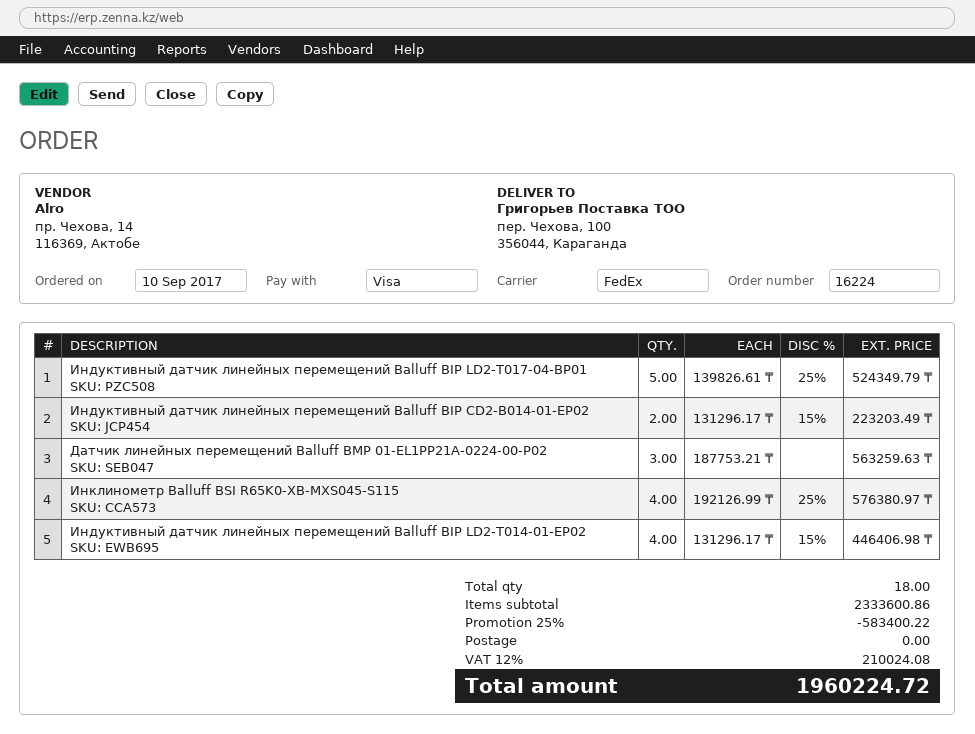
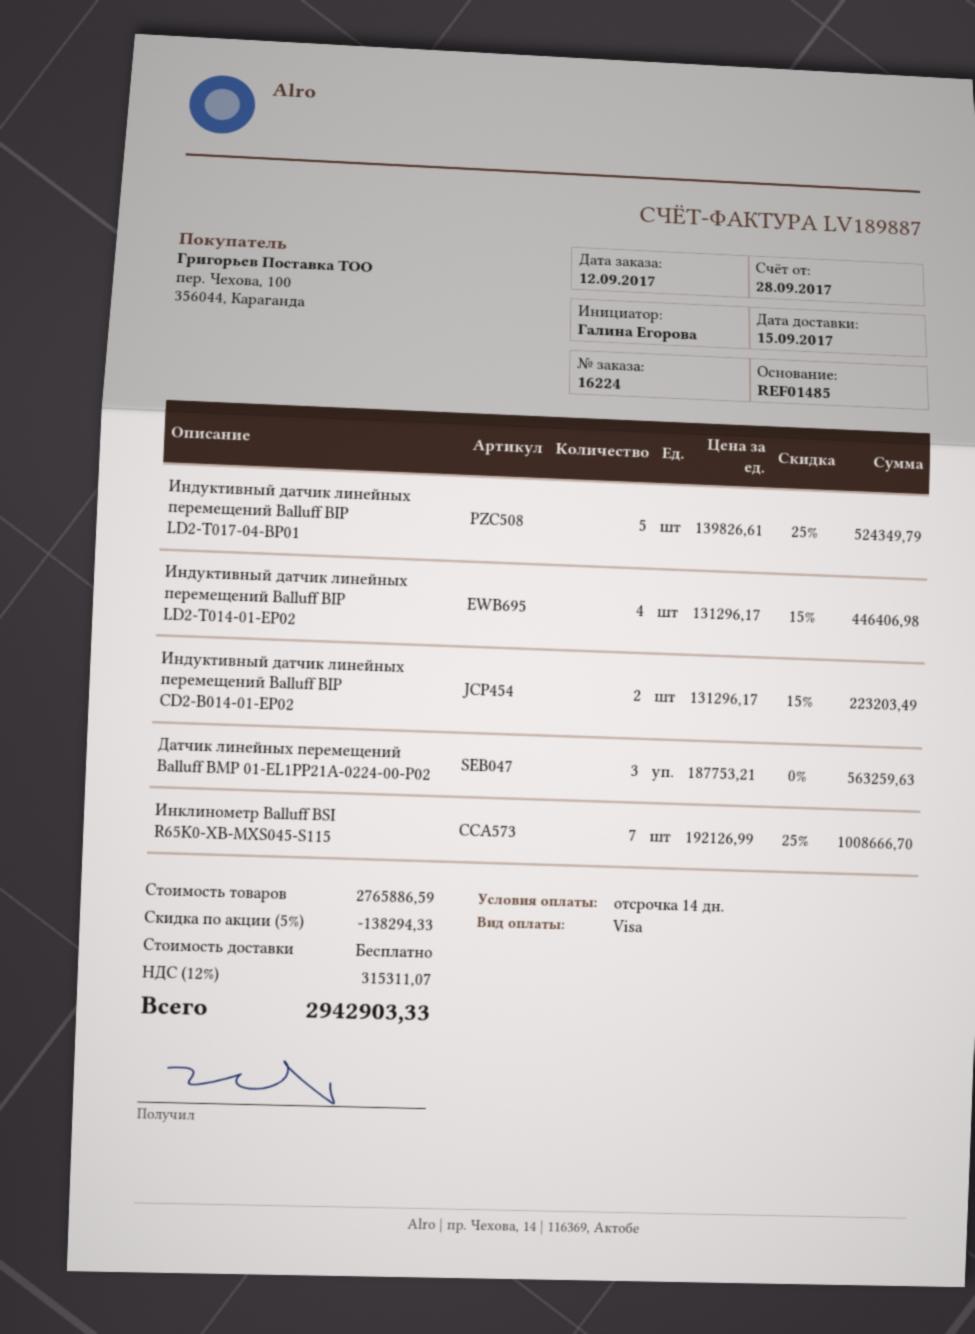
order date: 2017-09-10 -> 2017-09-12
Инклинометр Balluff BSI R65K0-XB-MXS045-S115: 4 x 192126.99 - 25% = 576380.97 -> 7 x 192126.99 - 25% = 1008666.70
subtotal: 2333600.86 -> 2765886.59
discount: 25% = 583400.22 -> 5% = 138294.33
tax: 12% = 210024.08 -> 12% = 315311.07
total: 1960224.72 -> 2942903.33

